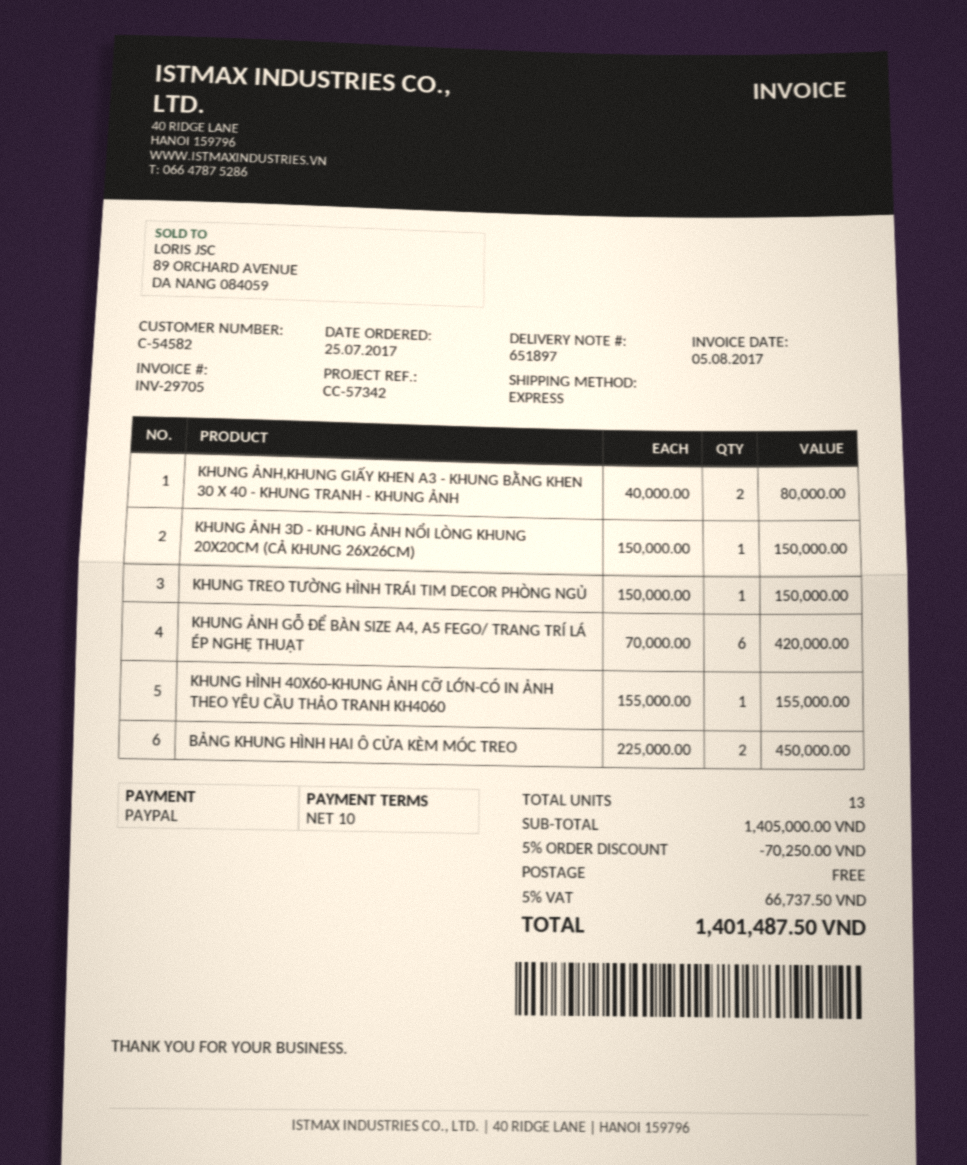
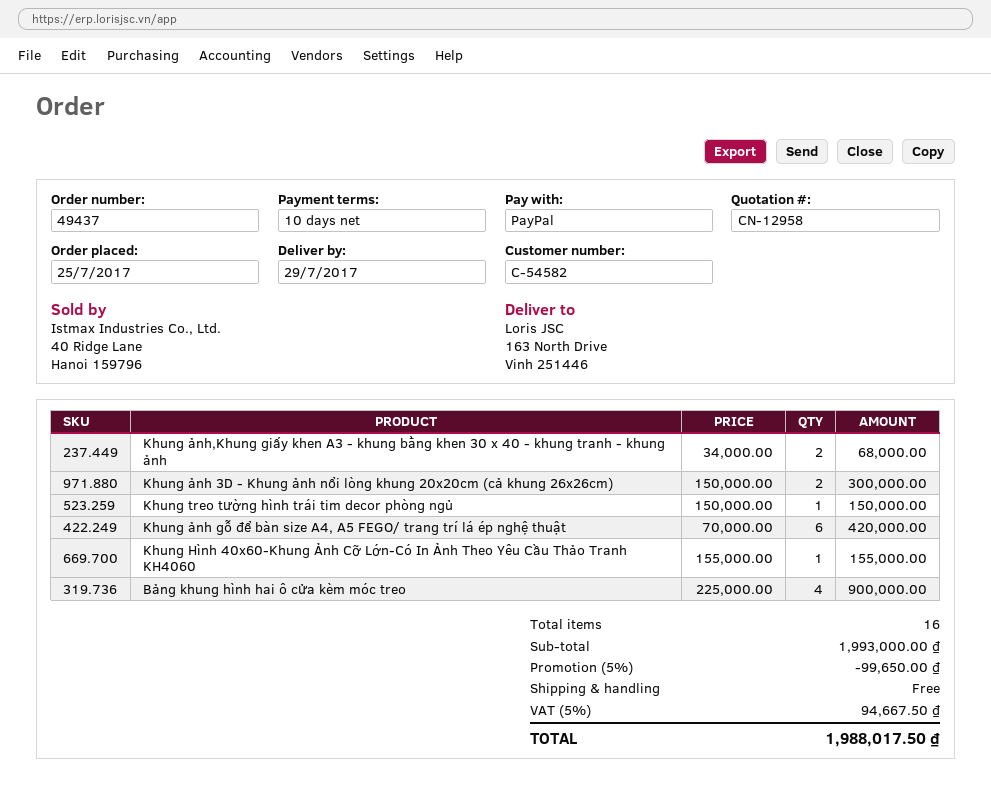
KHUNG ẢNH,KHUNG GIẤY KHEN A3 - KHUNG BẰNG KHEN 30 X 40 - KHUNG TRANH - KHUNG ẢNH: 2 x 40000.00 = 80000.00 -> 2 x 34000.00 = 68000.00
KHUNG ẢNH 3D - KHUNG ẢNH NỔI LÒNG KHUNG 20X20CM (CẢ KHUNG 26X26CM): 1 x 150000.00 = 150000.00 -> 2 x 150000.00 = 300000.00
BẢNG KHUNG HÌNH HAI Ô CỬA KÈM MÓC TREO: 2 x 225000.00 = 450000.00 -> 4 x 225000.00 = 900000.00
total quantity: 13 -> 16
subtotal: 1405000.00 -> 1993000.00
discount: 5% = 70250.00 -> 5% = 99650.00
tax: 5% = 66737.50 -> 5% = 94667.50
total: 1401487.50 -> 1988017.50

